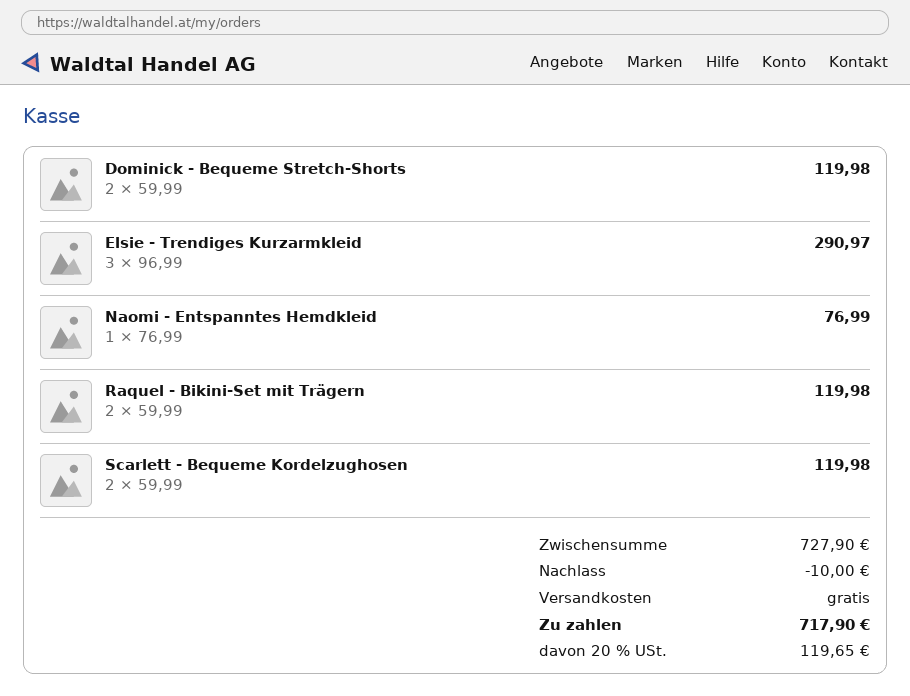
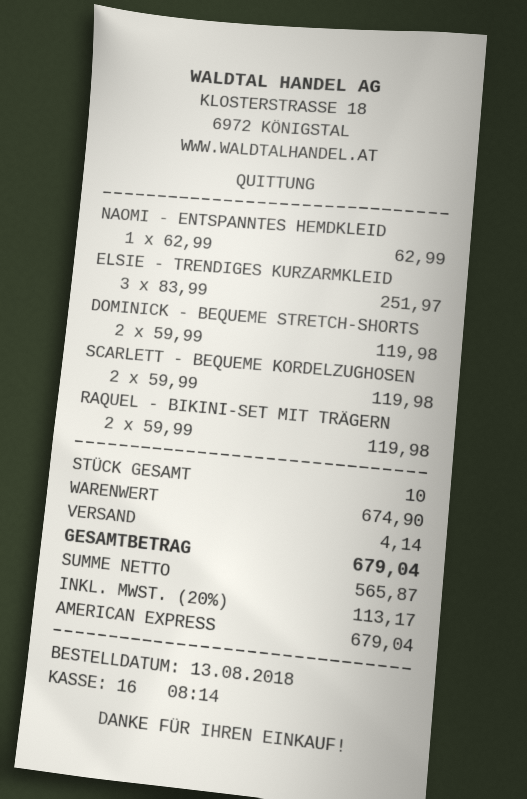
Elsie - Trendiges Kurzarmkleid: 3 x 96.99 = 290.97 -> 3 x 83.99 = 251.97
Naomi - Entspanntes Hemdkleid: 1 x 76.99 = 76.99 -> 1 x 62.99 = 62.99
subtotal: 727.90 -> 674.90
discount: 10.00 -> none
shipping: 0.00 -> 4.14
tax: 20% = 119.65 -> 20% = 113.17
total: 717.90 -> 679.04

